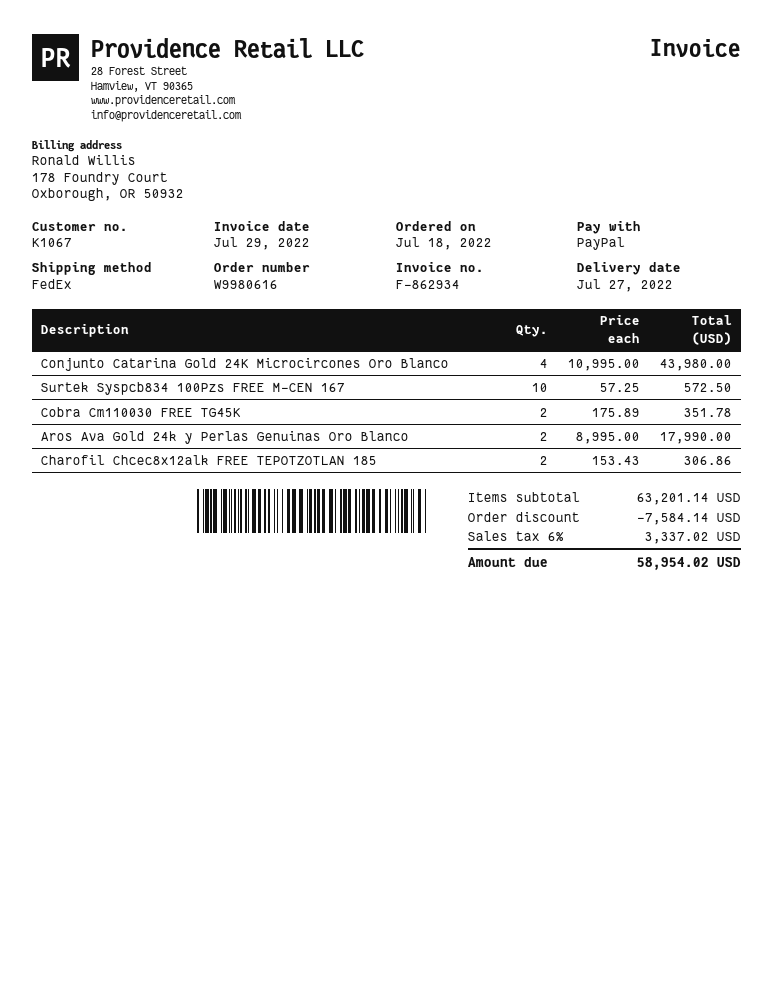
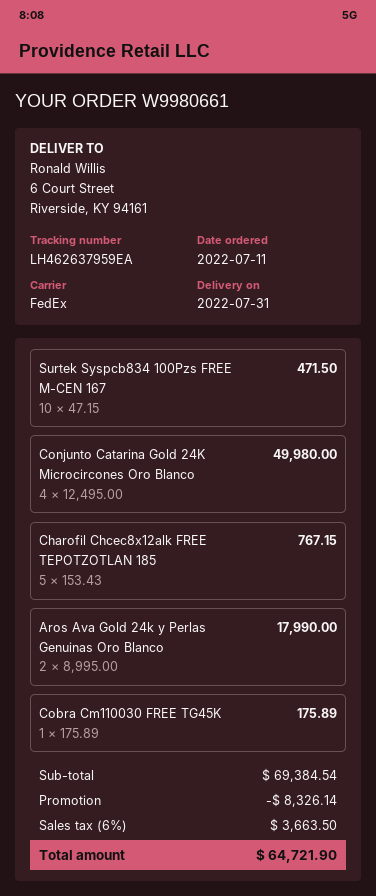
order number: W9980616 -> W9980661
order date: 2022-07-18 -> 2022-07-11
delivery date: 2022-07-27 -> 2022-07-31
Conjunto Catarina Gold 24K Microcircones Oro Blanco: 4 x 10995.00 = 43980.00 -> 4 x 12495.00 = 49980.00
Surtek Syspcb834 100Pzs FREE M-CEN 167: 10 x 57.25 = 572.50 -> 10 x 47.15 = 471.50
Cobra Cm110030 FREE TG45K: 2 x 175.89 = 351.78 -> 1 x 175.89 = 175.89
Charofil Chcec8x12alk FREE TEPOTZOTLAN 185: 2 x 153.43 = 306.86 -> 5 x 153.43 = 767.15
subtotal: 63201.14 -> 69384.54
discount: 7584.14 -> 8326.14
tax: 6% = 3337.02 -> 6% = 3663.50
total: 58954.02 -> 64721.90

